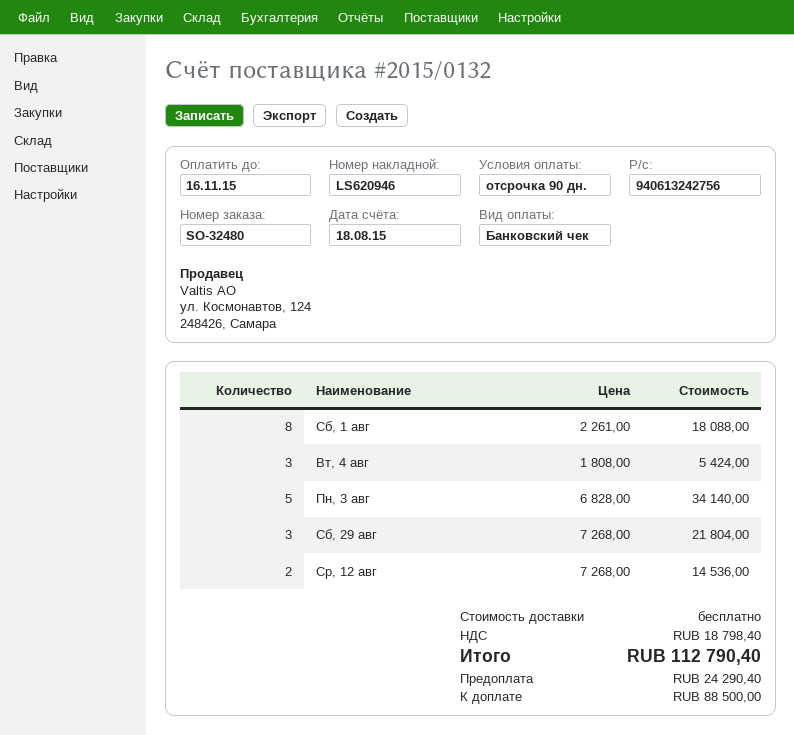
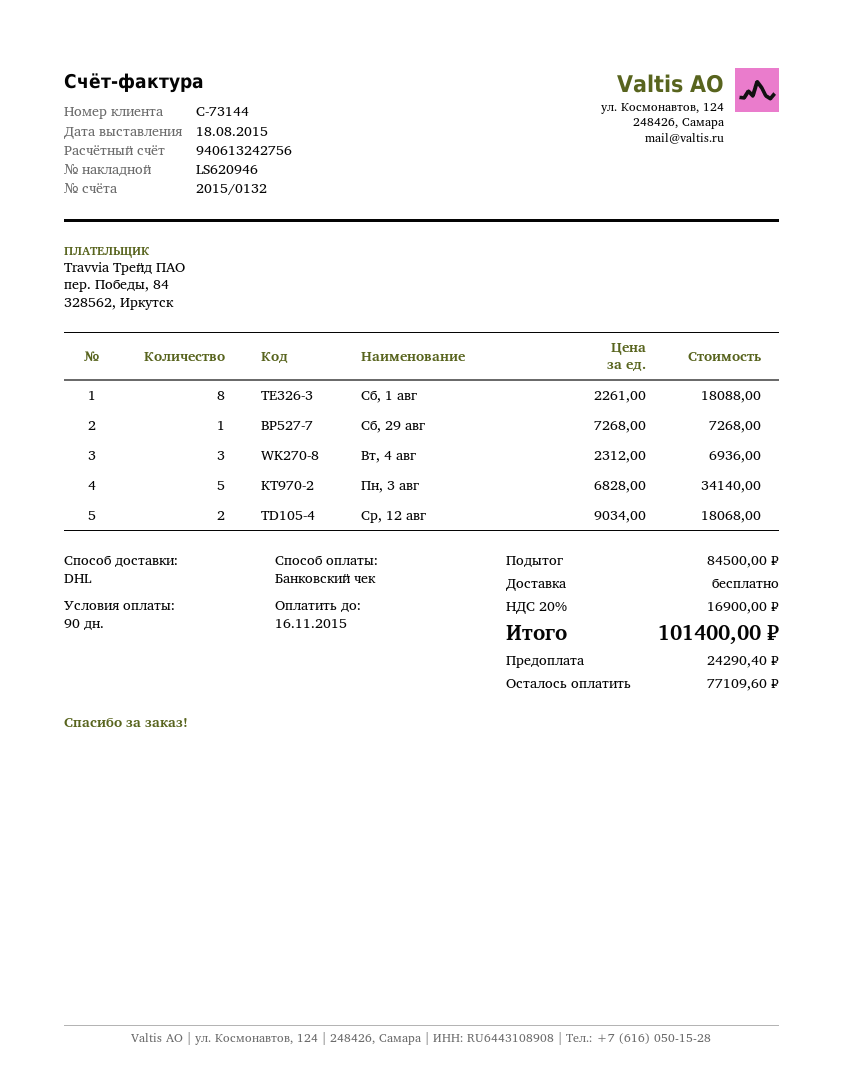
Вт, 4 авг: 3 x 1808.00 = 5424.00 -> 3 x 2312.00 = 6936.00
Сб, 29 авг: 3 x 7268.00 = 21804.00 -> 1 x 7268.00 = 7268.00
Ср, 12 авг: 2 x 7268.00 = 14536.00 -> 2 x 9034.00 = 18068.00
tax: 18798.40 -> 16900.00
total: 112790.40 -> 101400.00
balance: 88500.00 -> 77109.60

